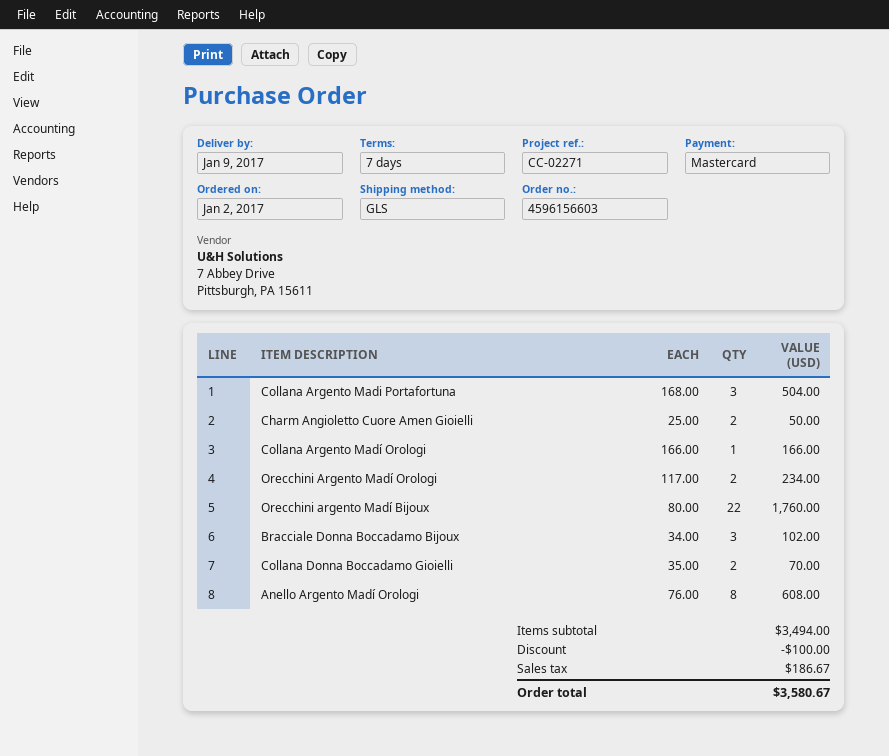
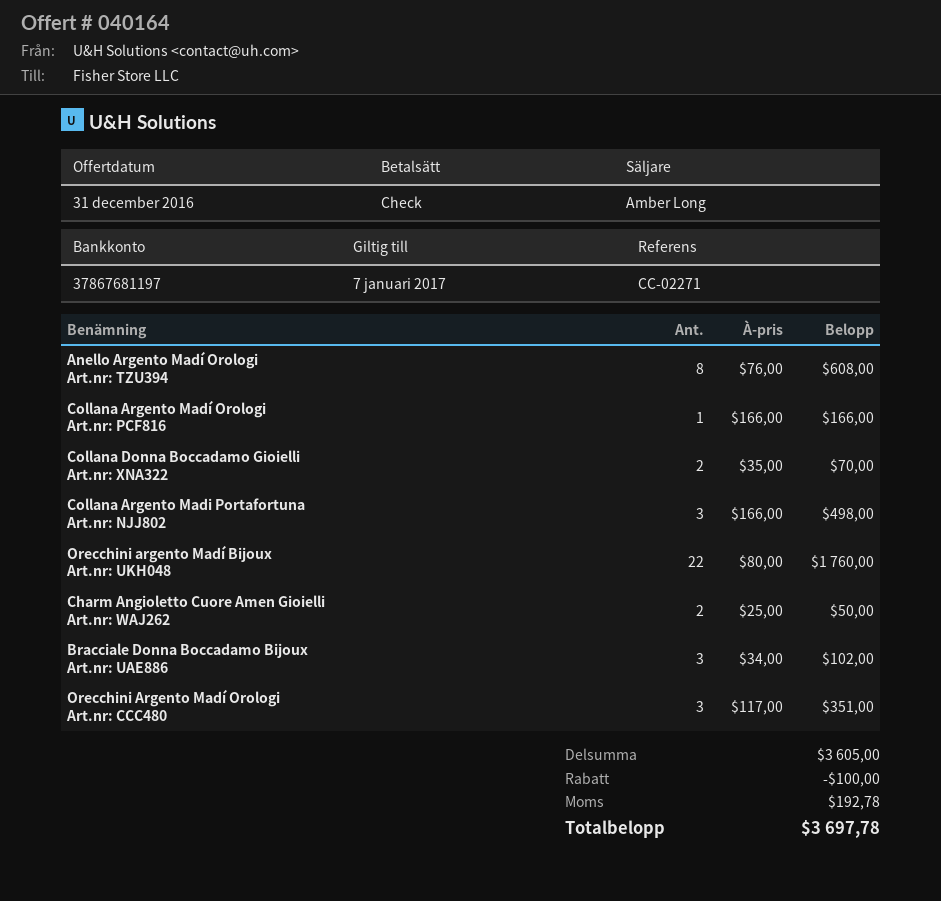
payment method: Mastercard -> cheque
Collana Argento Madi Portafortuna: 3 x 168.00 = 504.00 -> 3 x 166.00 = 498.00
Orecchini Argento Madí Orologi: 2 x 117.00 = 234.00 -> 3 x 117.00 = 351.00
subtotal: 3494.00 -> 3605.00
tax: 186.67 -> 192.78
total: 3580.67 -> 3697.78

